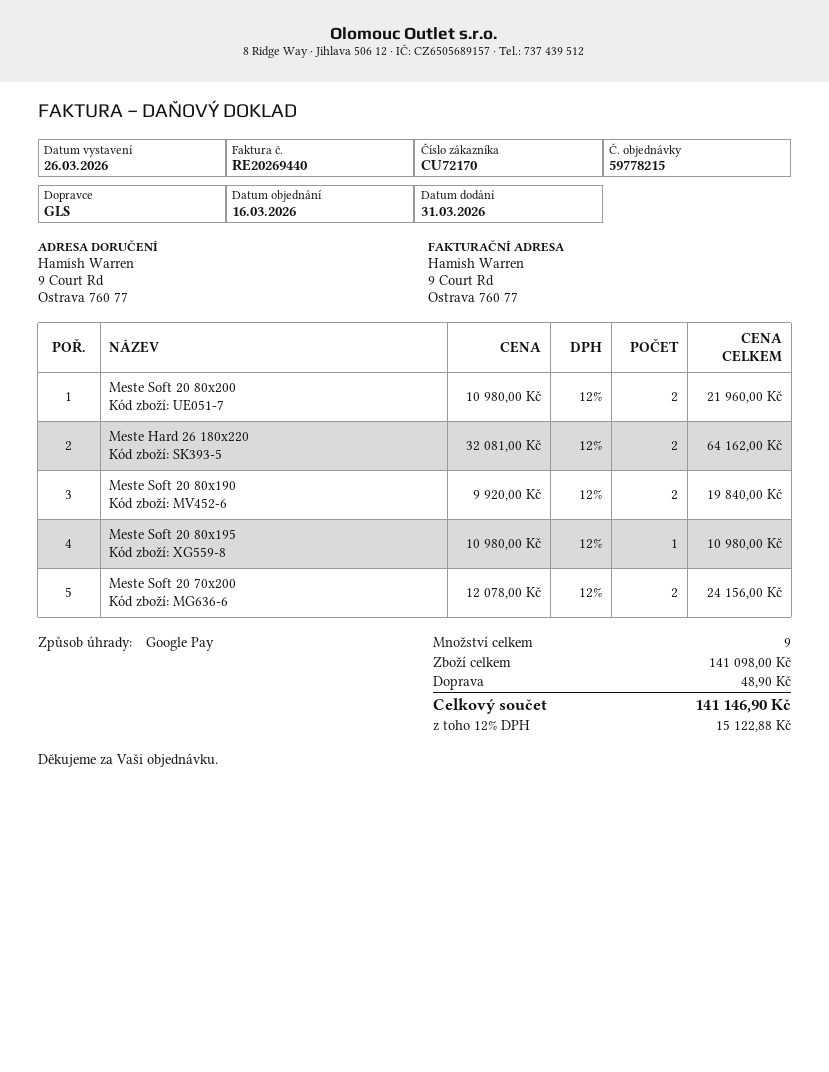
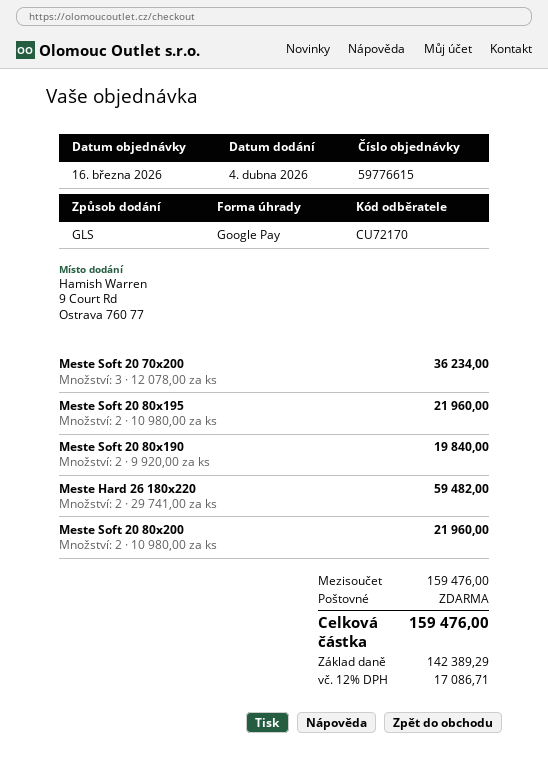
order number: 59778215 -> 59776615
delivery date: 2026-03-31 -> 2026-04-04
Meste Hard 26 180x220: 2 x 32081.00 = 64162.00 -> 2 x 29741.00 = 59482.00
Meste Soft 20 80x195: 1 x 10980.00 = 10980.00 -> 2 x 10980.00 = 21960.00
Meste Soft 20 70x200: 2 x 12078.00 = 24156.00 -> 3 x 12078.00 = 36234.00
subtotal: 141098.00 -> 159476.00
shipping: 48.90 -> 0.00
tax: 12% = 15122.88 -> 12% = 17086.71
total: 141146.90 -> 159476.00

